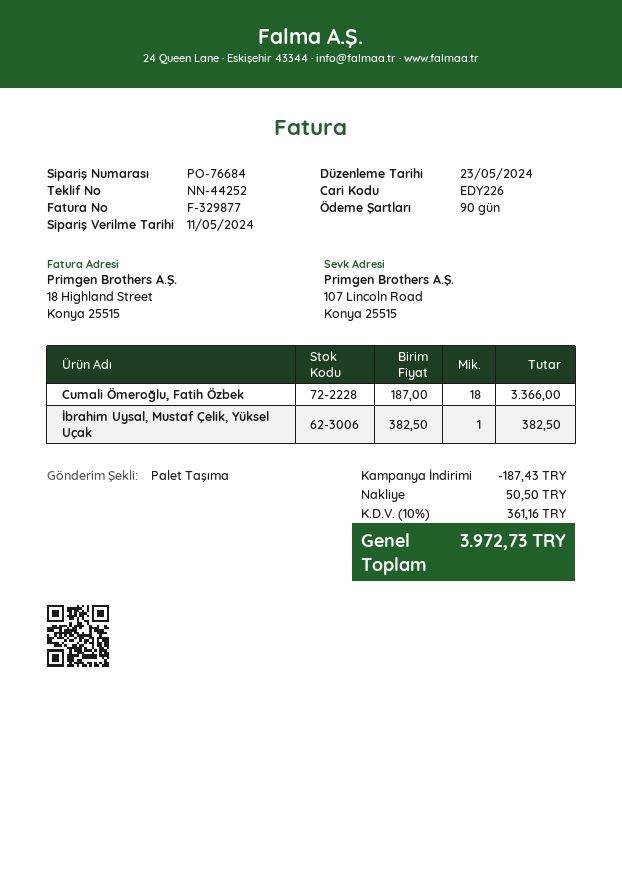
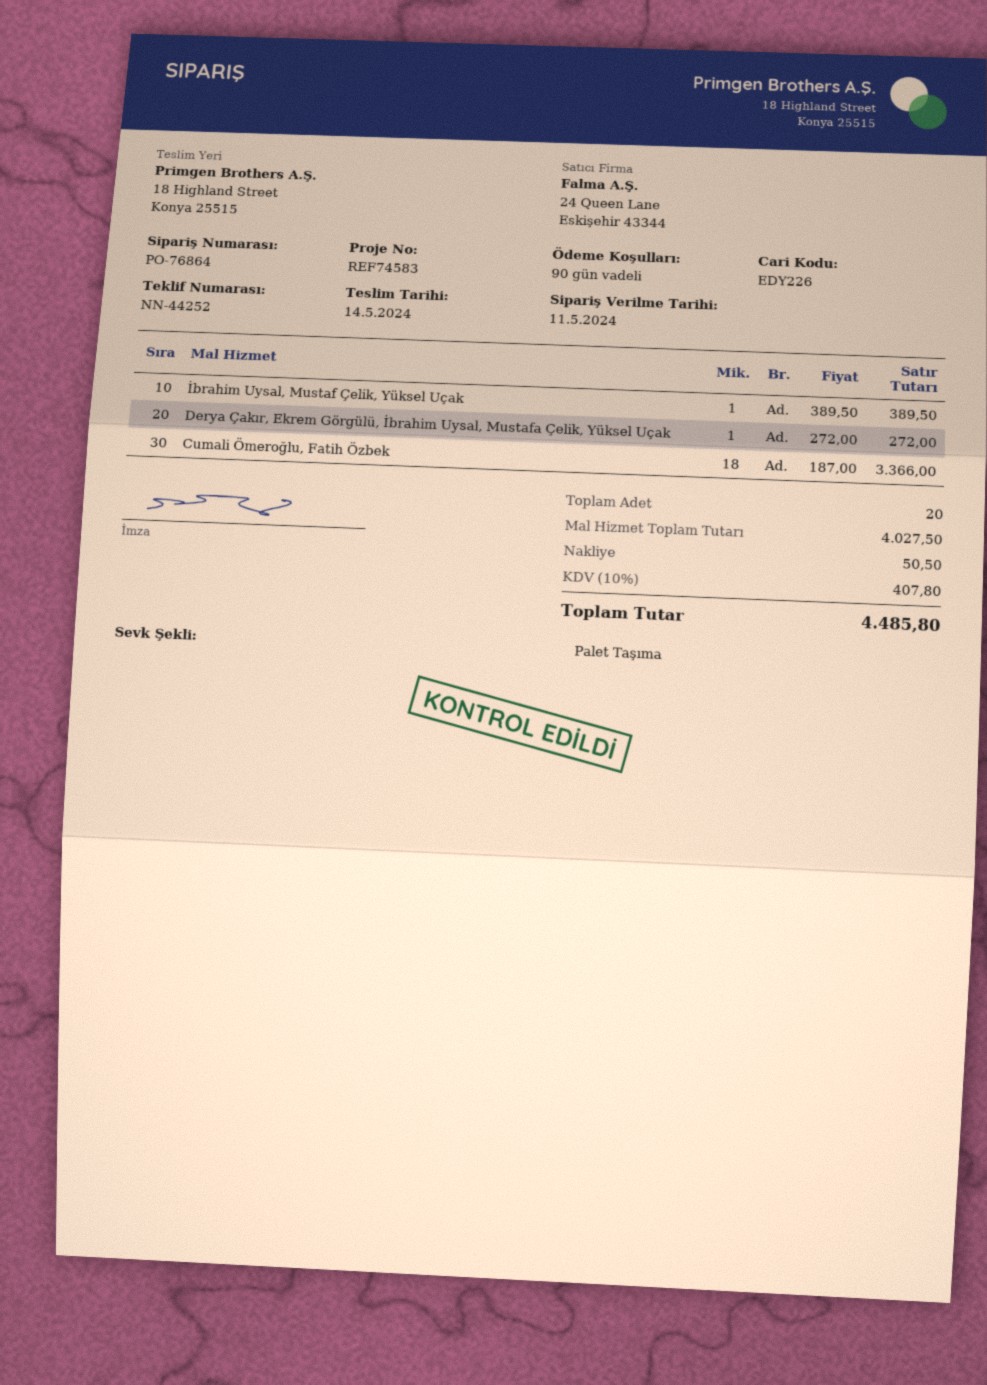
order number: PO-76684 -> PO-76864
ship to: 107 Lincoln Road, Konya 25515 -> 18 Highland Street, Konya 25515
İbrahim Uysal, Mustaf Çelik, Yüksel Uçak: 1 x 382.50 = 382.50 -> 1 x 389.50 = 389.50
Derya Çakır, Ekrem Görgülü, İbrahim Uysal, Mustafa Çelik, Yüksel Uçak: none -> 1 x 272.00 = 272.00
discount: 187.43 -> none
tax: 10% = 361.16 -> 10% = 407.80
total: 3972.73 -> 4485.80

